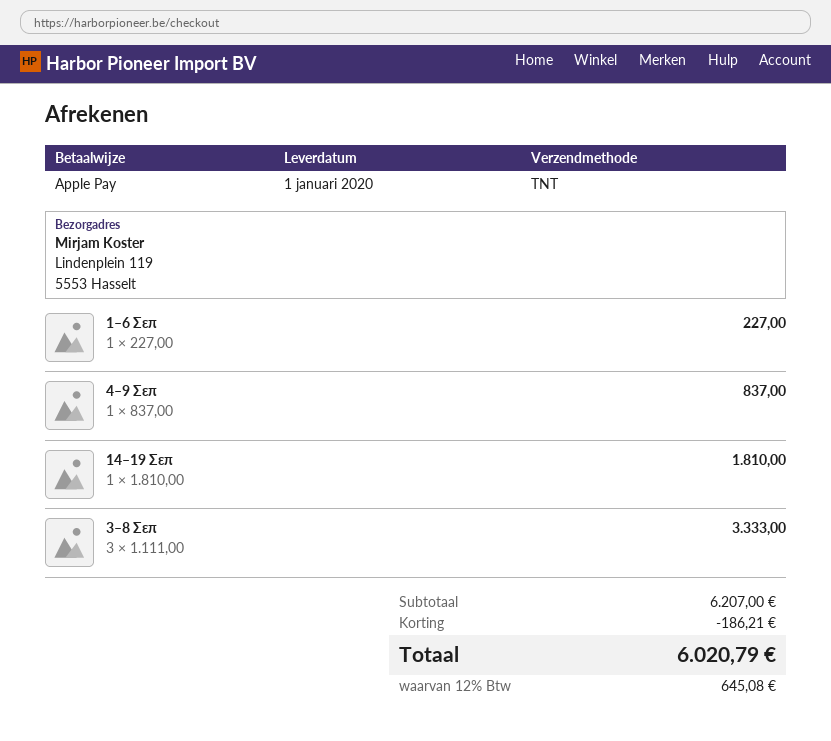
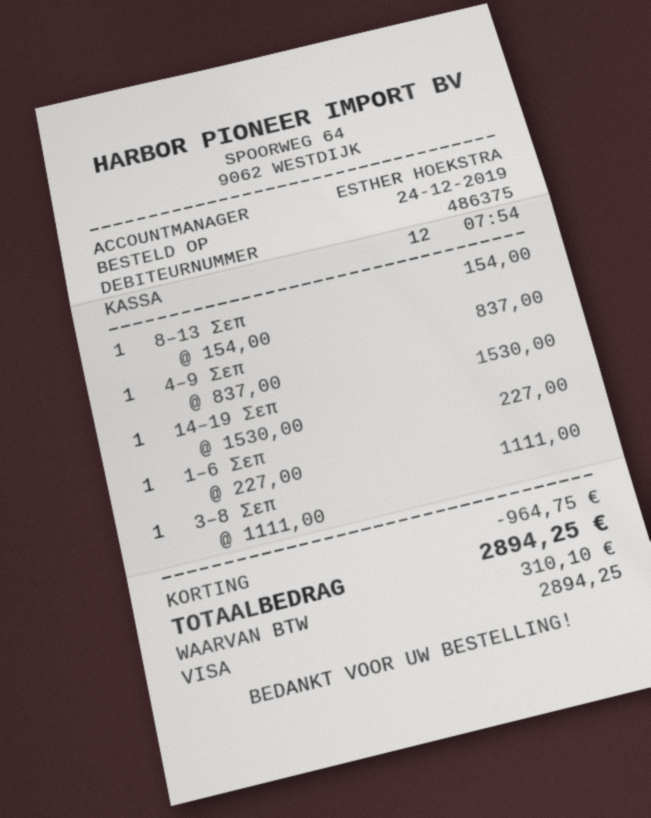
payment method: Apple Pay -> Visa
14–19 Σεπ: 1 x 1810.00 = 1810.00 -> 1 x 1530.00 = 1530.00
3–8 Σεπ: 3 x 1111.00 = 3333.00 -> 1 x 1111.00 = 1111.00
8–13 Σεπ: none -> 1 x 154.00 = 154.00
discount: 186.21 -> 964.75
tax: 645.08 -> 310.10
total: 6020.79 -> 2894.25

